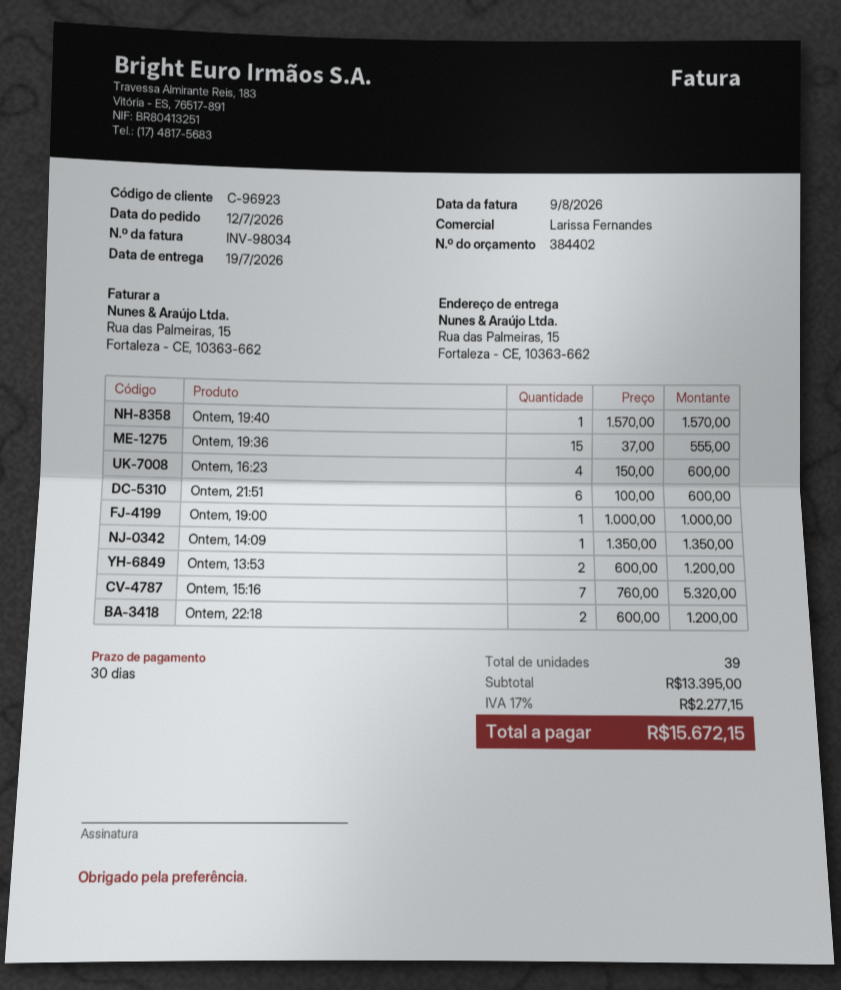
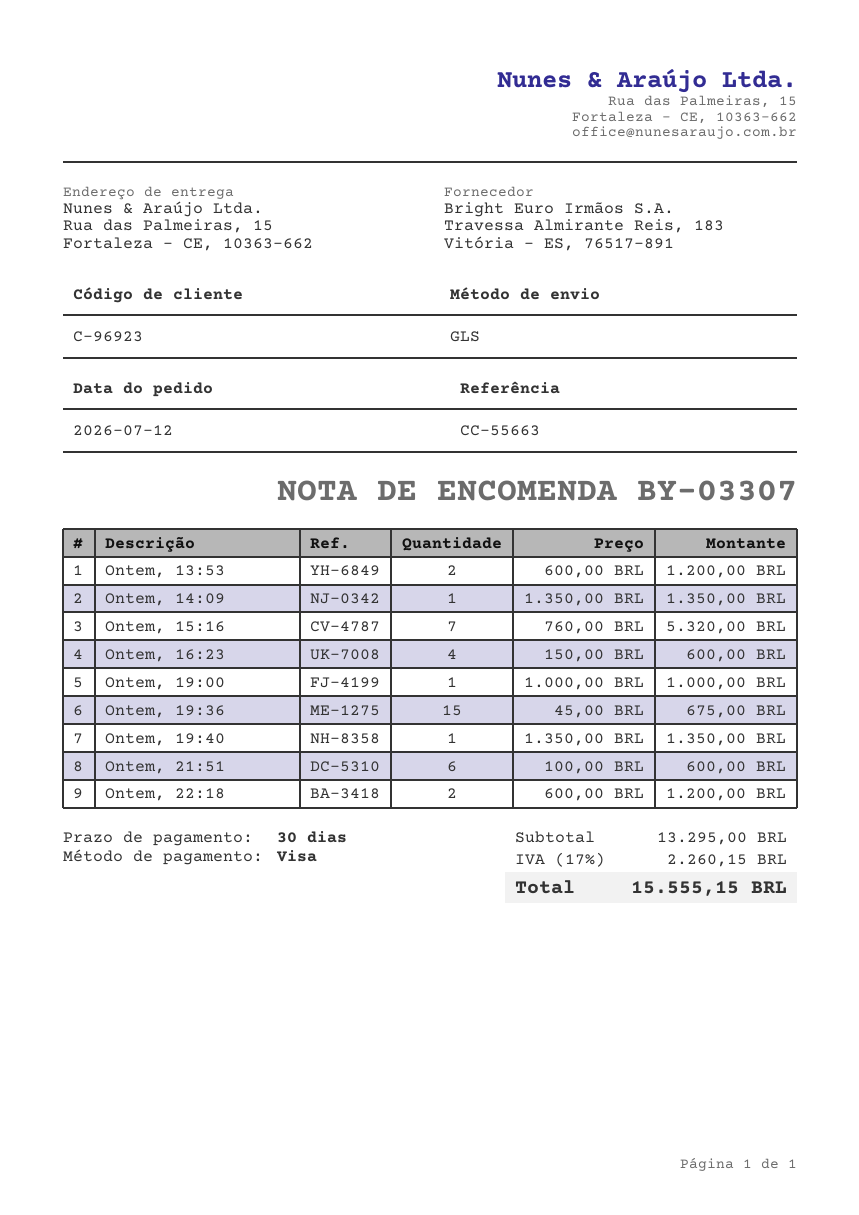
Ontem, 19:40: 1 x 1570.00 = 1570.00 -> 1 x 1350.00 = 1350.00
Ontem, 19:36: 15 x 37.00 = 555.00 -> 15 x 45.00 = 675.00
subtotal: 13395.00 -> 13295.00
tax: 17% = 2277.15 -> 17% = 2260.15
total: 15672.15 -> 15555.15

